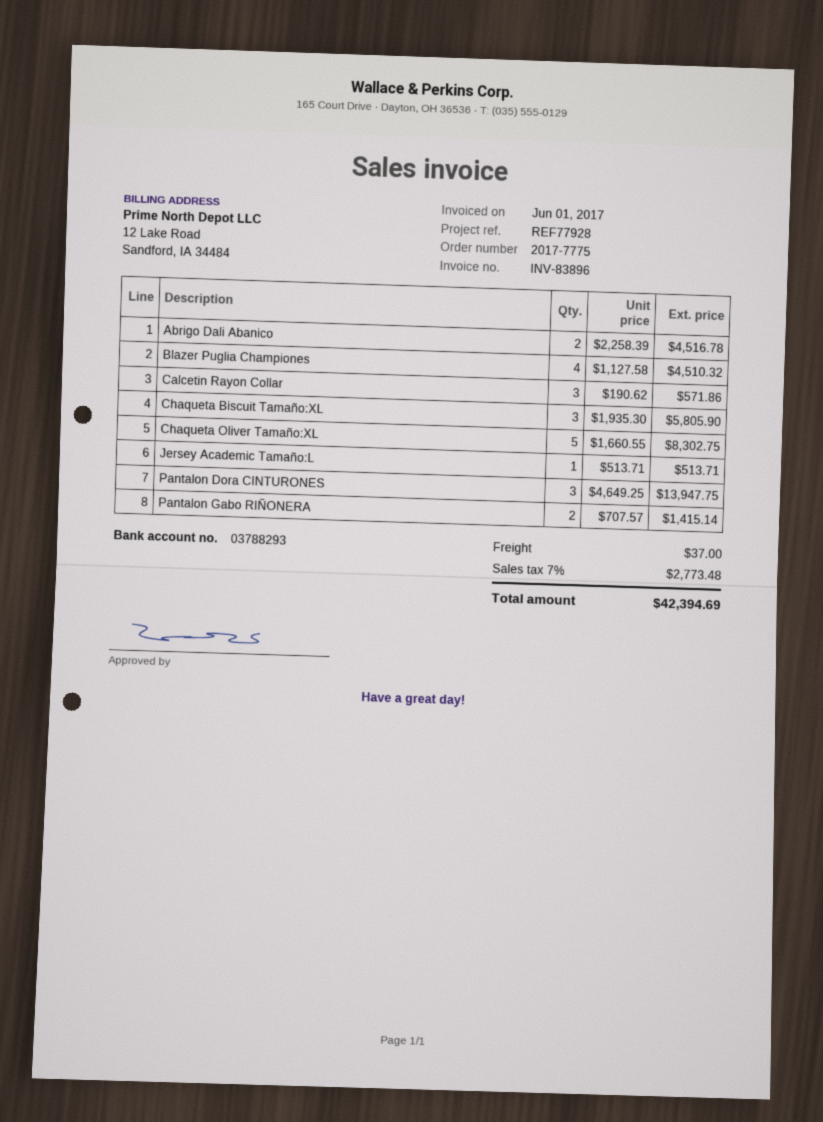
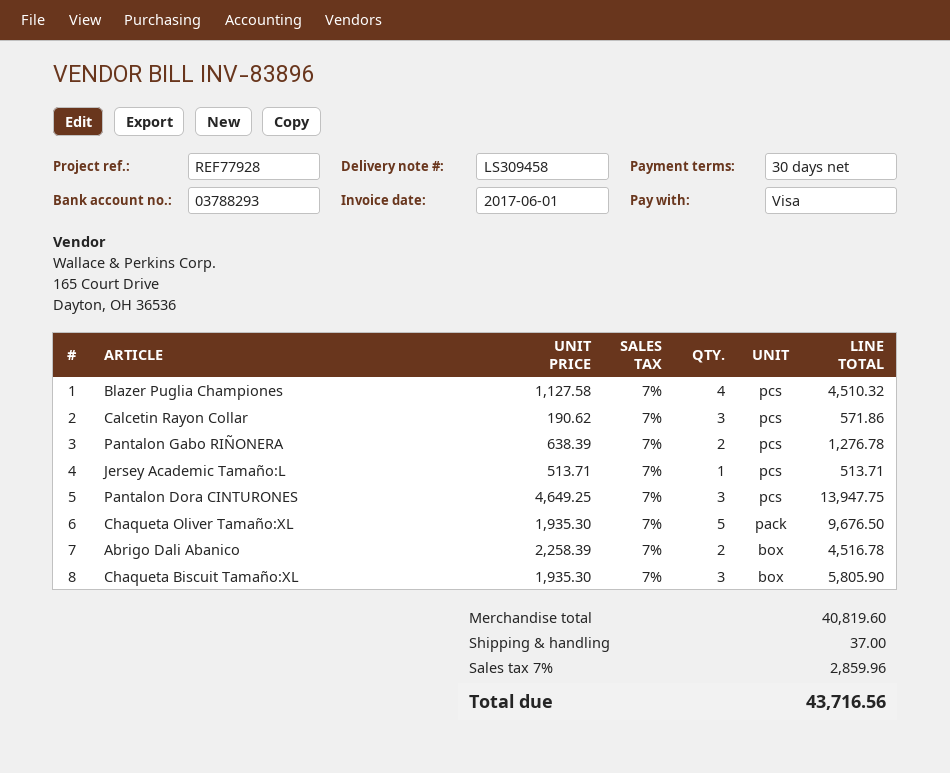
Chaqueta Oliver Tamaño:XL: 5 x 1660.55 = 8302.75 -> 5 x 1935.30 = 9676.50
Pantalon Gabo RIÑONERA: 2 x 707.57 = 1415.14 -> 2 x 638.39 = 1276.78
tax: 7% = 2773.48 -> 7% = 2859.96
total: 42394.69 -> 43716.56

